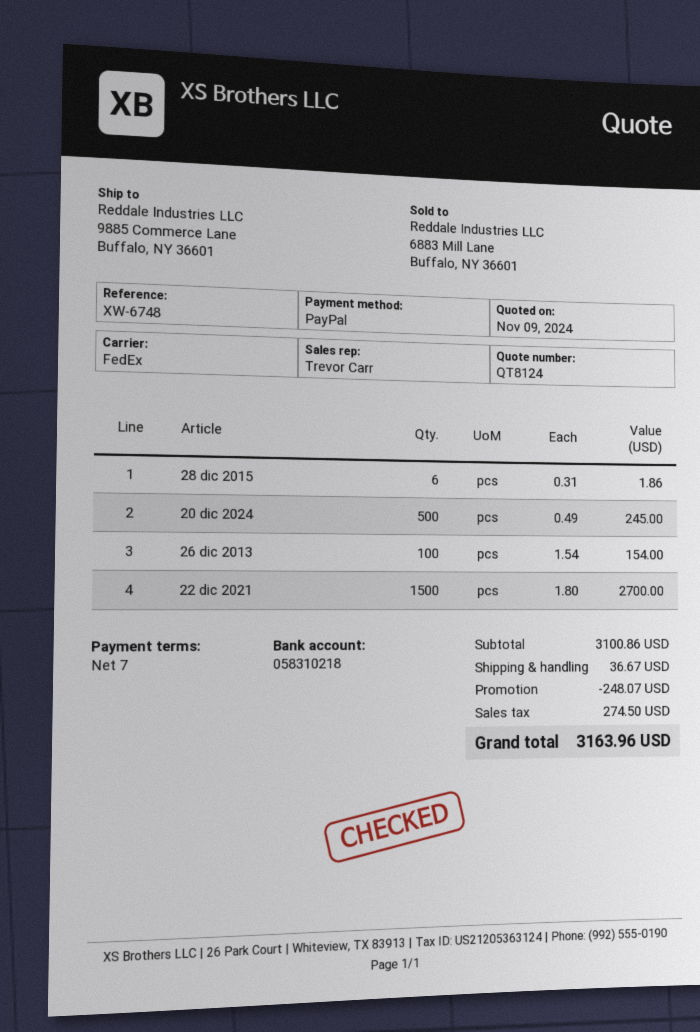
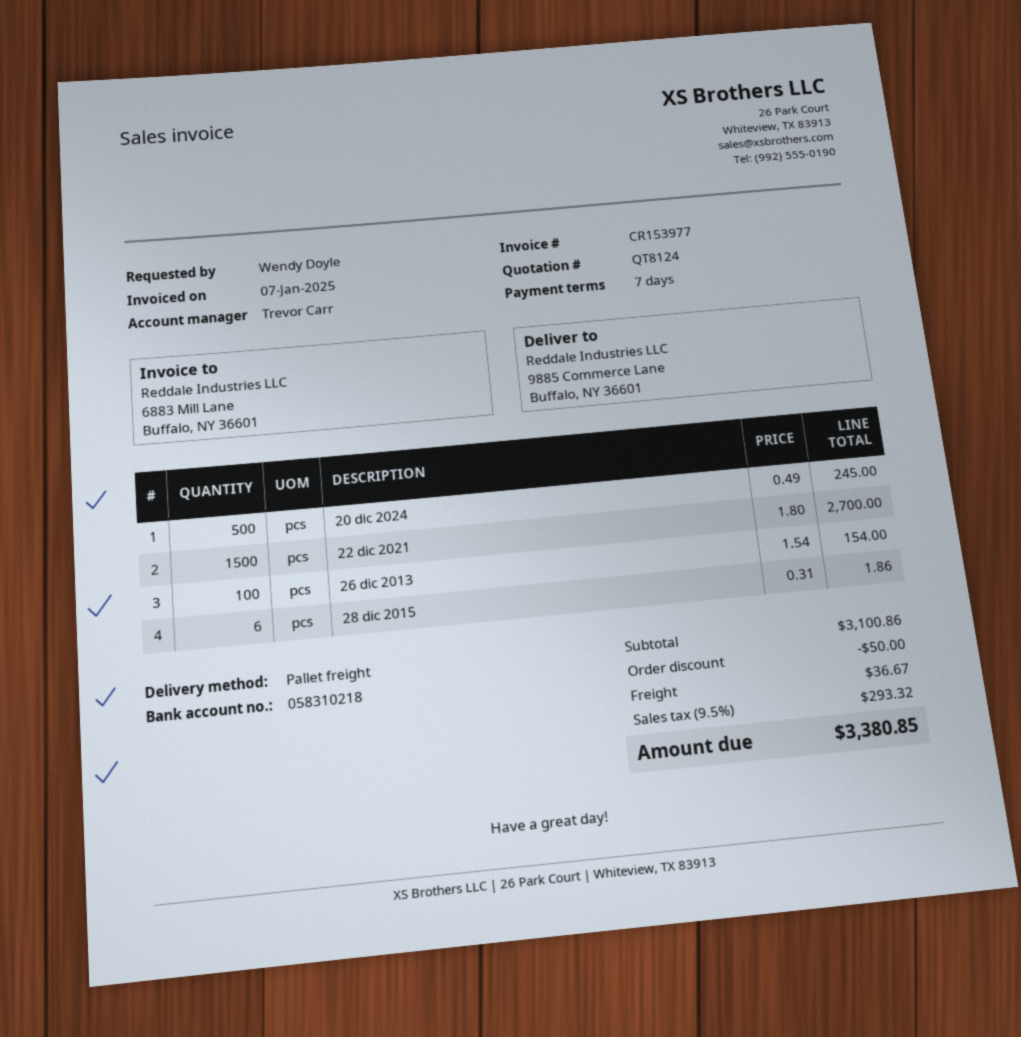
shipping method: FedEx -> pallet freight
discount: 248.07 -> 50.00
tax: 274.50 -> 293.32
total: 3163.96 -> 3380.85

